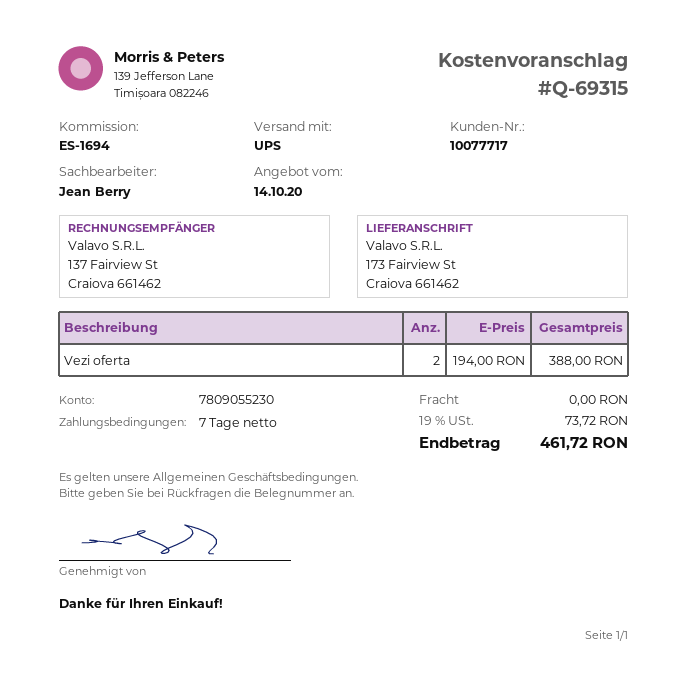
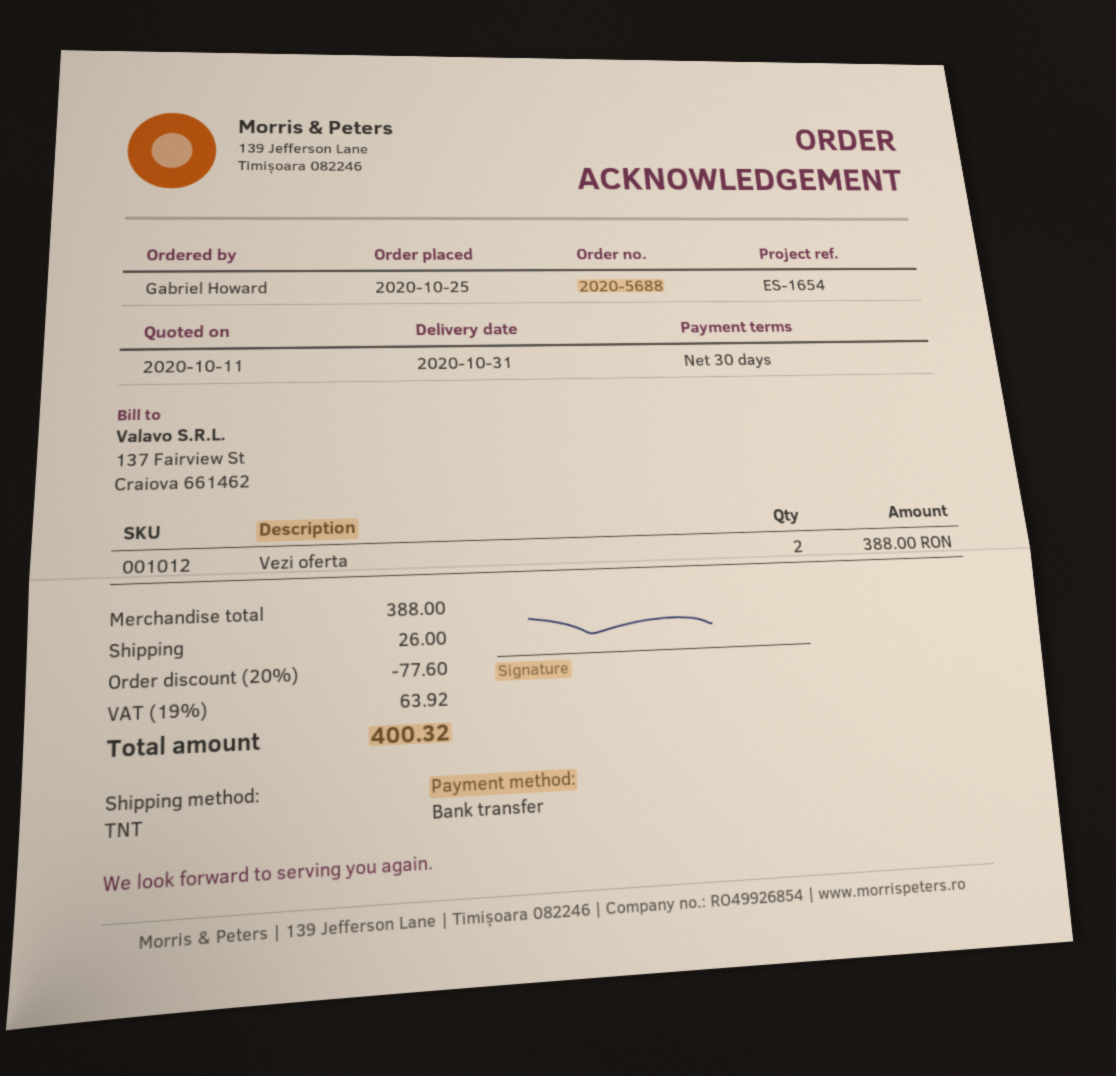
quote date: 2020-10-14 -> 2020-10-11
payment terms: 7 days -> 30 days
reference: ES-1694 -> ES-1654
shipping method: UPS -> TNT
discount: none -> 20% = 77.60
shipping: 0.00 -> 26.00
tax: 19% = 73.72 -> 19% = 63.92
total: 461.72 -> 400.32

